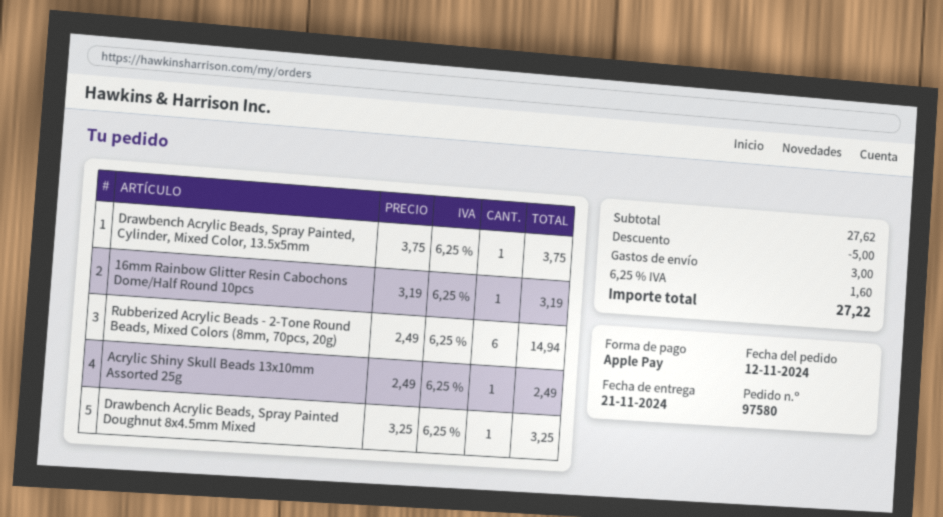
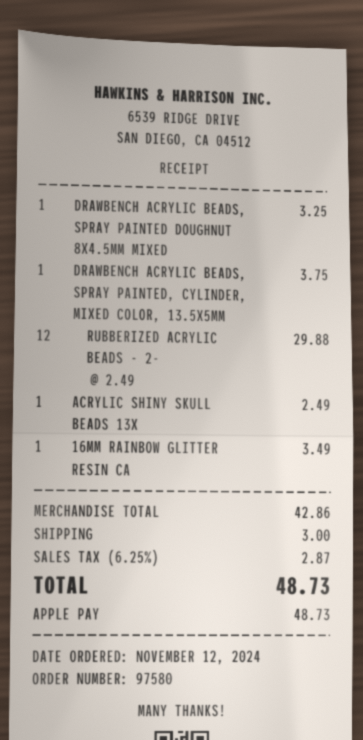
16mm Rainbow Glitter Resin Cabochons Dome/Half Round 10pcs: 1 x 3.19 = 3.19 -> 1 x 3.49 = 3.49
Rubberized Acrylic Beads - 2-Tone Round Beads, Mixed Colors (8mm, 70pcs, 20g): 6 x 2.49 = 14.94 -> 12 x 2.49 = 29.88
subtotal: 27.62 -> 42.86
discount: 5.00 -> none
tax: 6.25% = 1.60 -> 6.25% = 2.87
total: 27.22 -> 48.73

